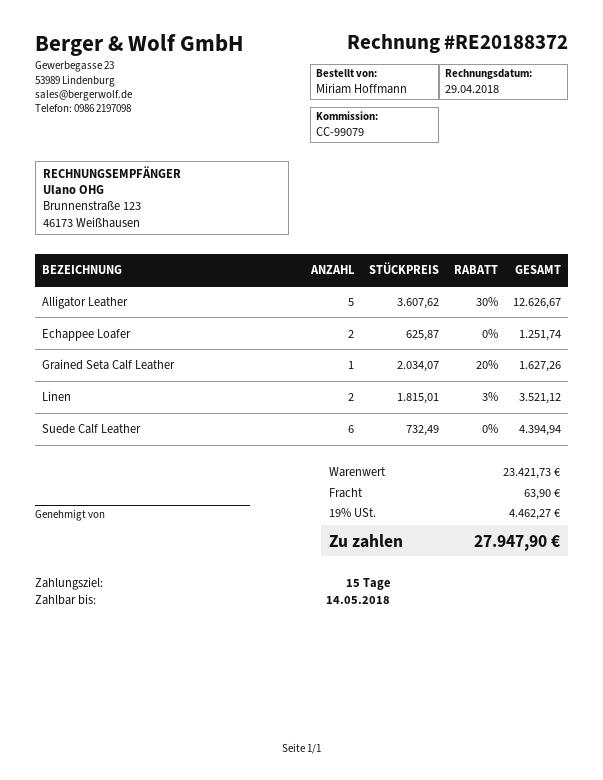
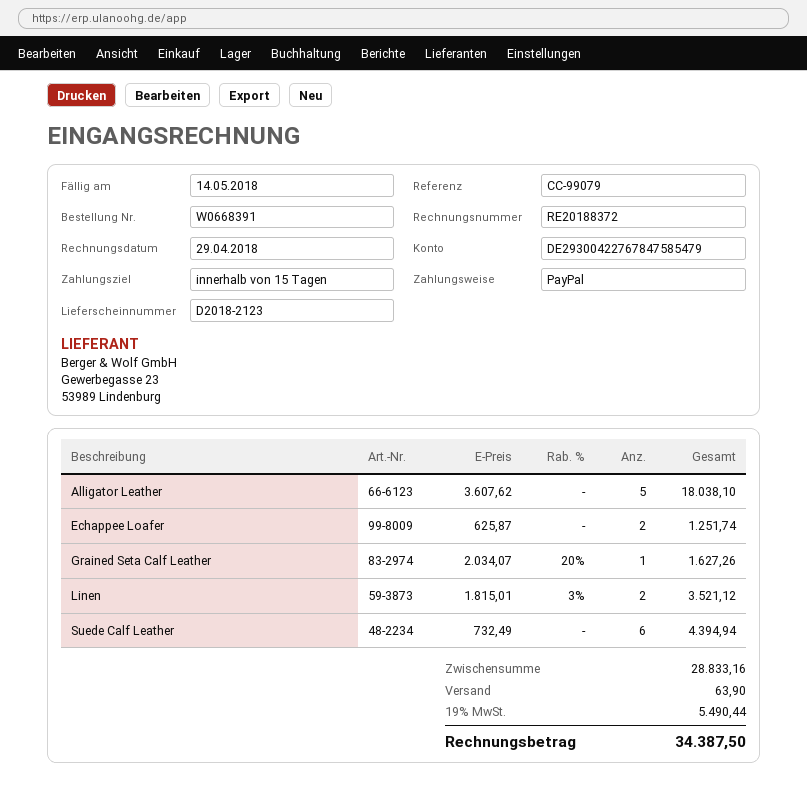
Alligator Leather: 5 x 3607.62 - 30% = 12626.67 -> 5 x 3607.62 = 18038.10
subtotal: 23421.73 -> 28833.16
tax: 19% = 4462.27 -> 19% = 5490.44
total: 27947.90 -> 34387.50

